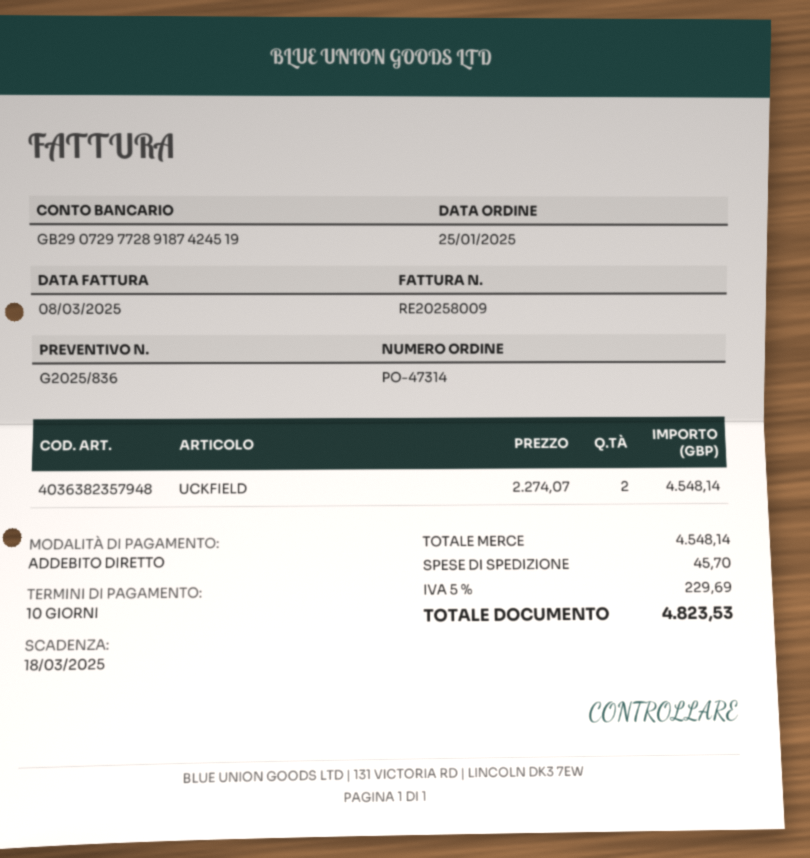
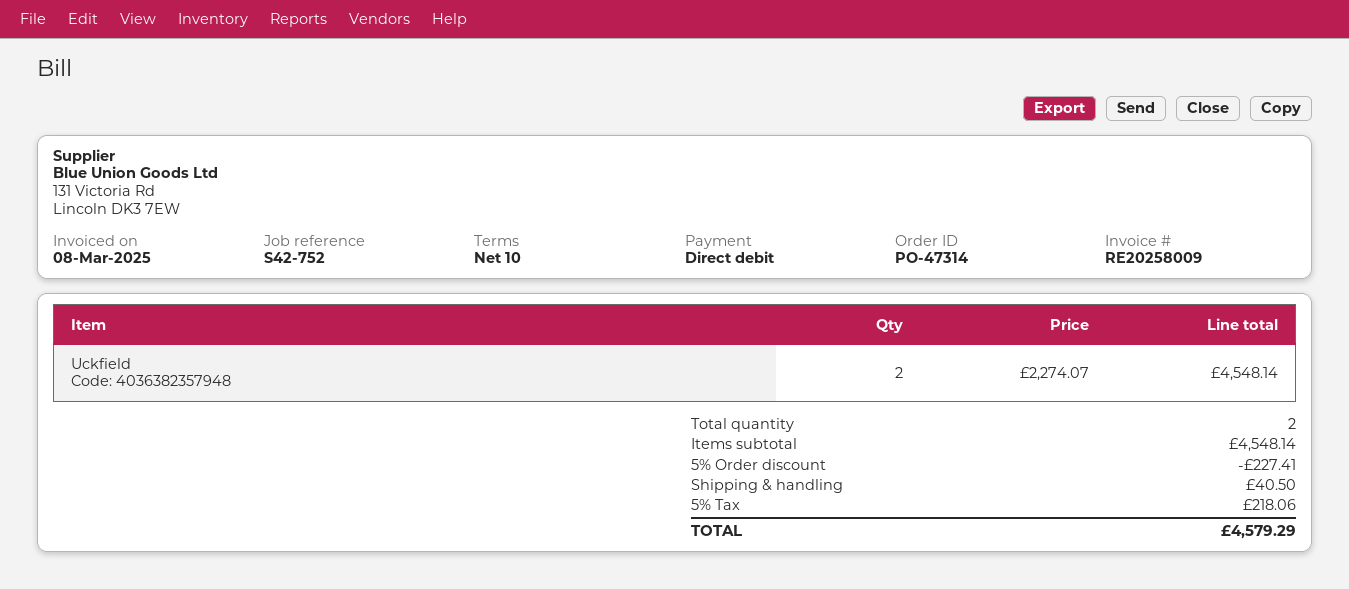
discount: none -> 5% = 227.41
shipping: 45.70 -> 40.50
tax: 5% = 229.69 -> 5% = 218.06
total: 4823.53 -> 4579.29

